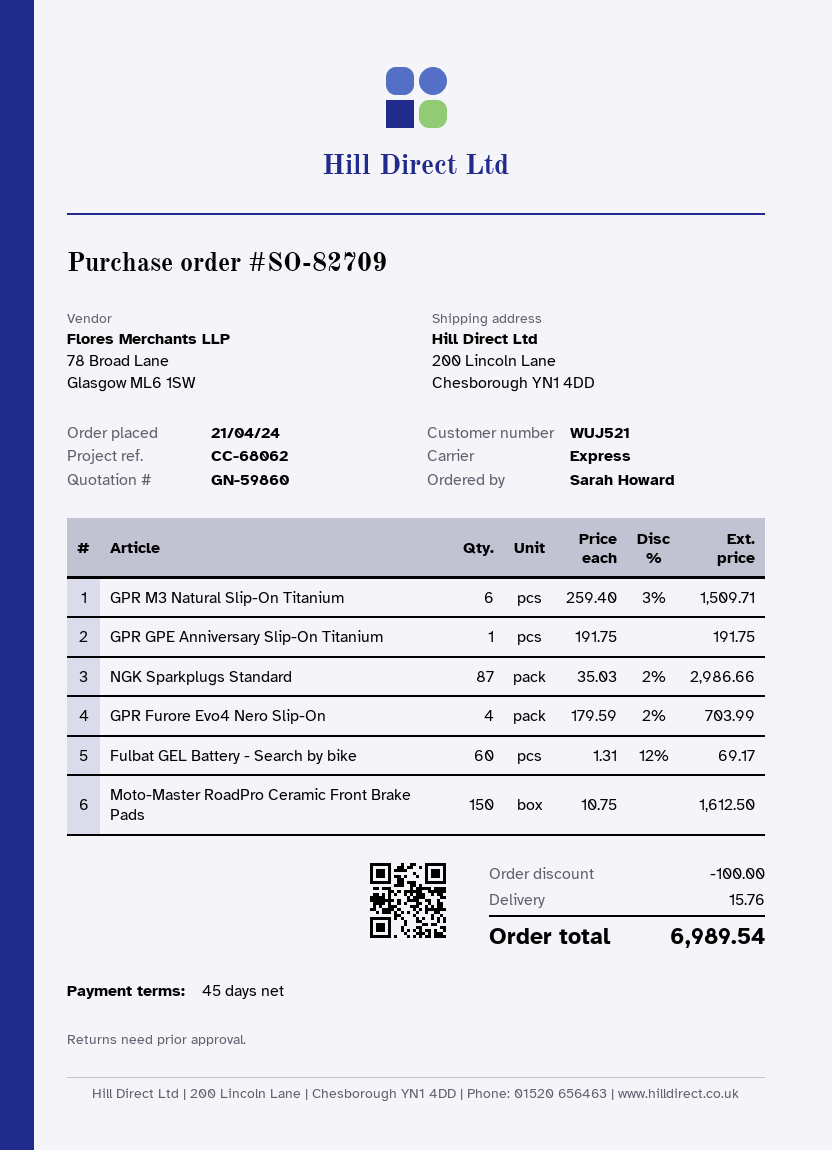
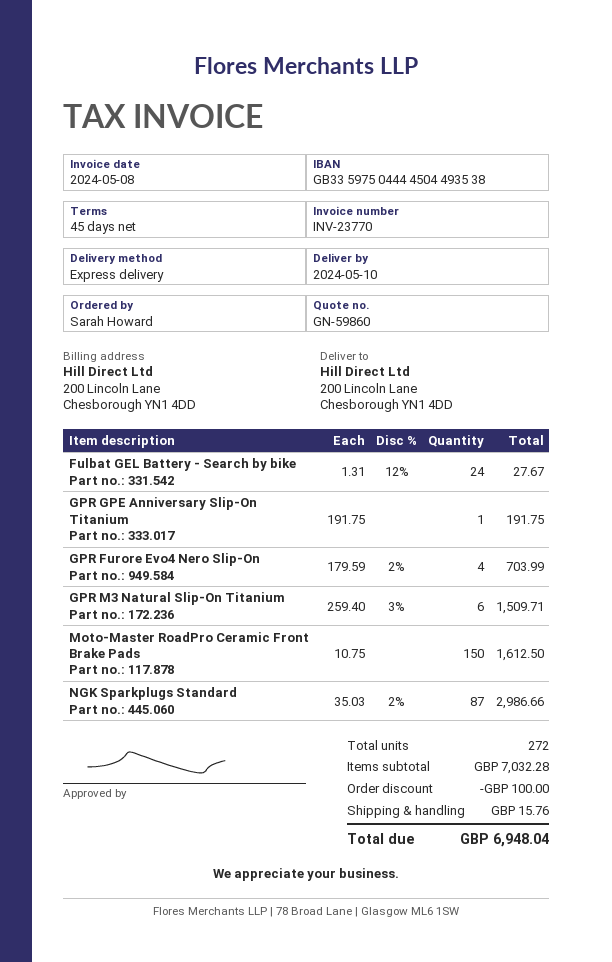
Fulbat GEL Battery - Search by bike: 60 x 1.31 - 12% = 69.17 -> 24 x 1.31 - 12% = 27.67
total: 6989.54 -> 6948.04

